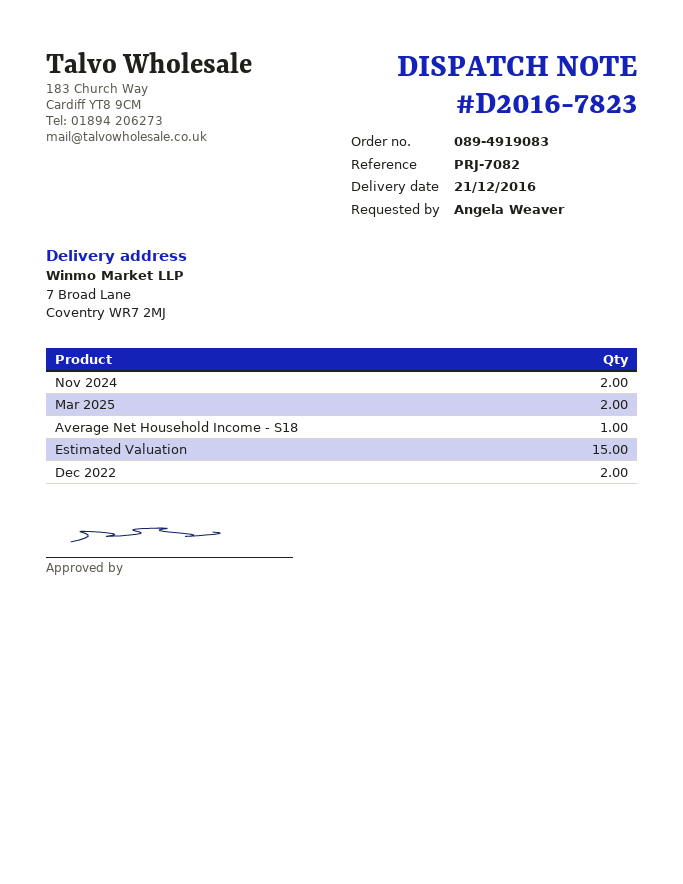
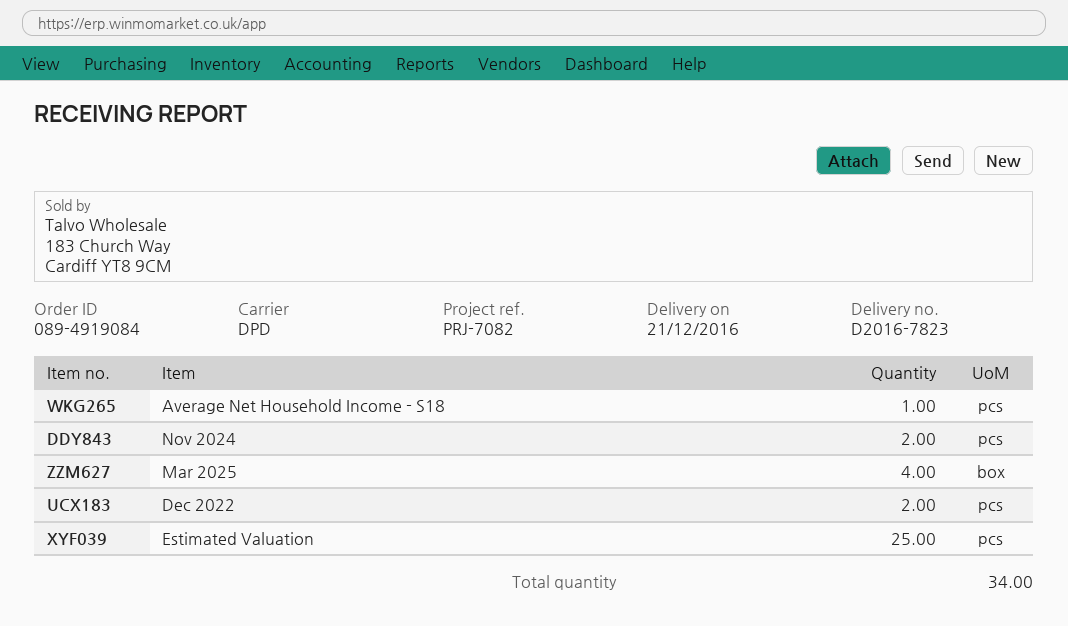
order number: 089-4919083 -> 089-4919084
Mar 2025: 2 -> 4
Estimated Valuation: 15 -> 25

